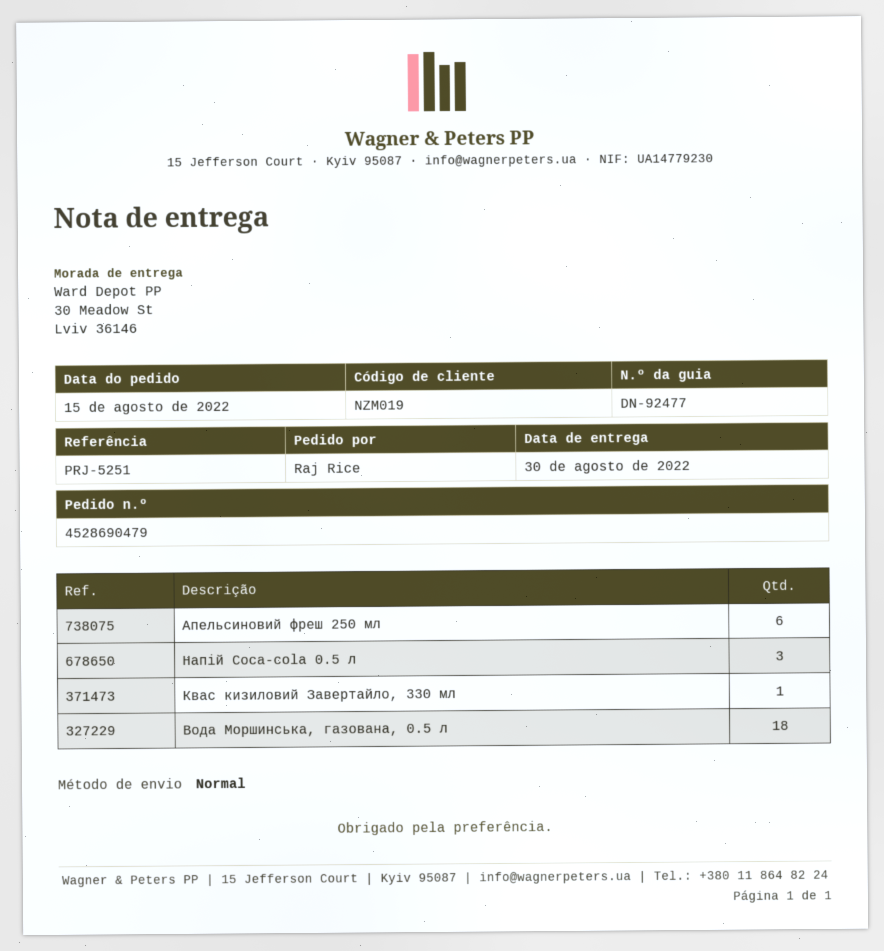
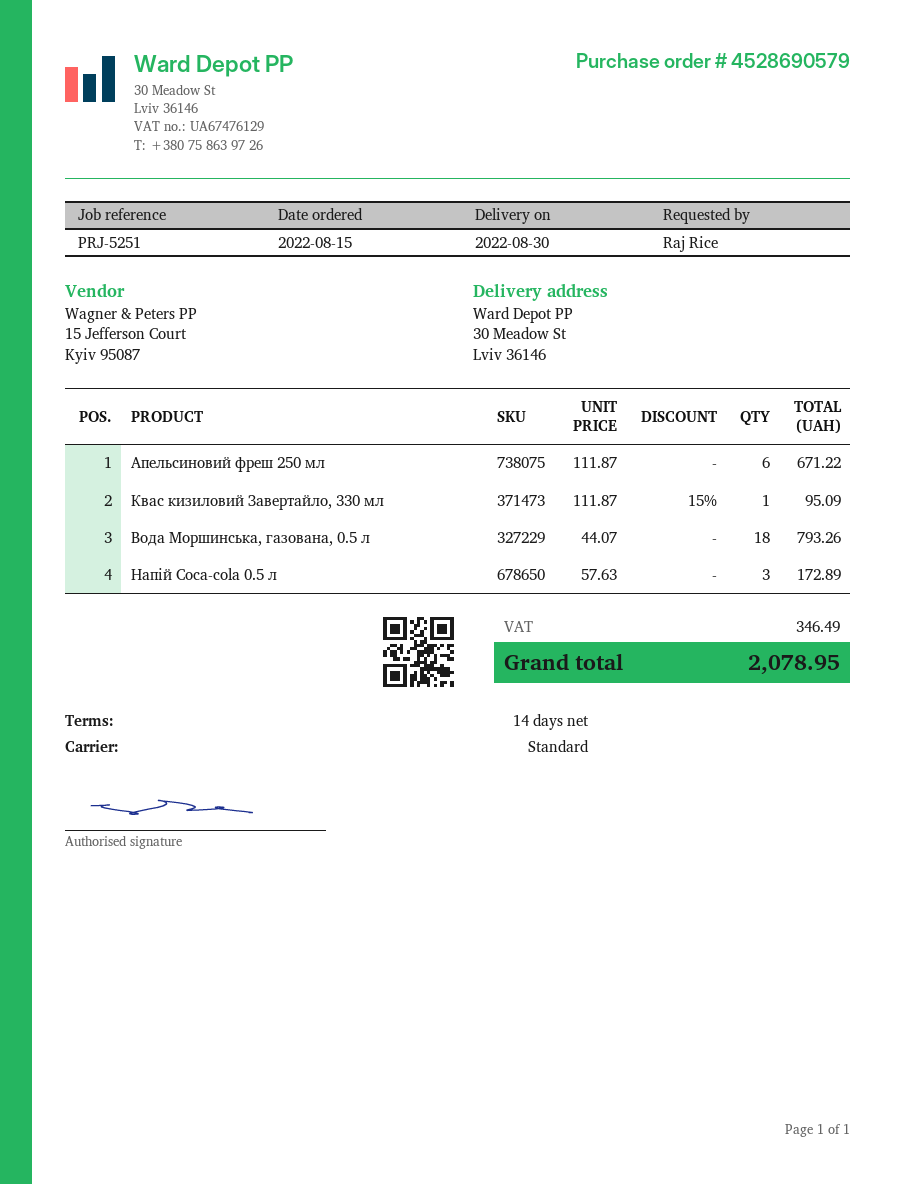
order number: 4528690479 -> 4528690579

